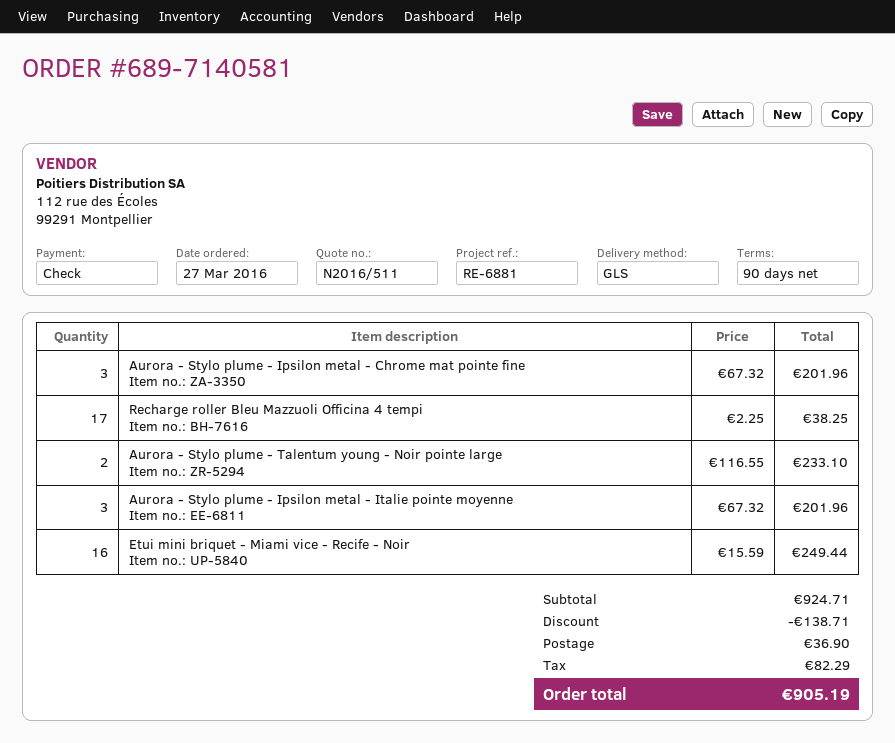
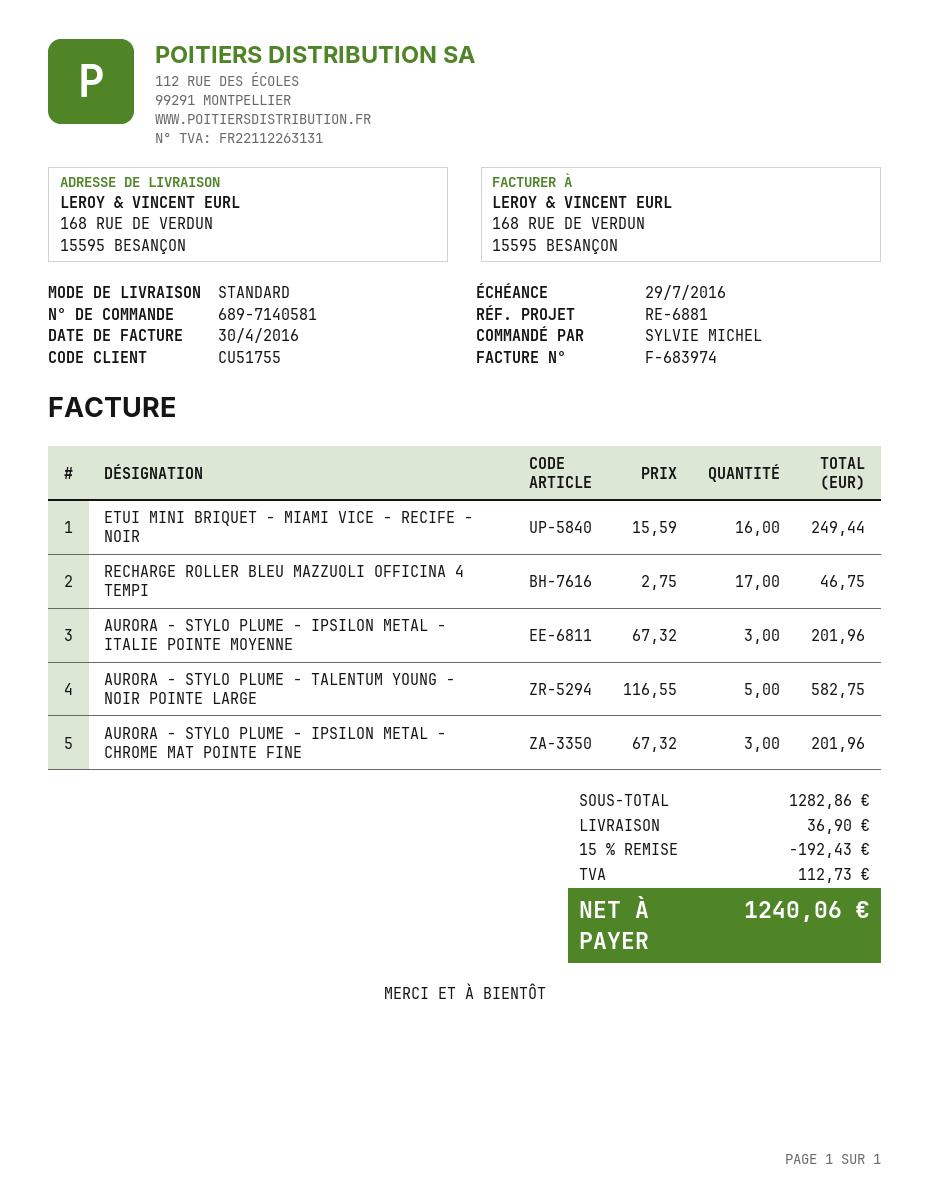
shipping method: GLS -> standard
Recharge roller Bleu Mazzuoli Officina 4 tempi: 17 x 2.25 = 38.25 -> 17 x 2.75 = 46.75
Aurora - Stylo plume - Talentum young - Noir pointe large: 2 x 116.55 = 233.10 -> 5 x 116.55 = 582.75
subtotal: 924.71 -> 1282.86
discount: 138.71 -> 192.43
tax: 82.29 -> 112.73
total: 905.19 -> 1240.06

